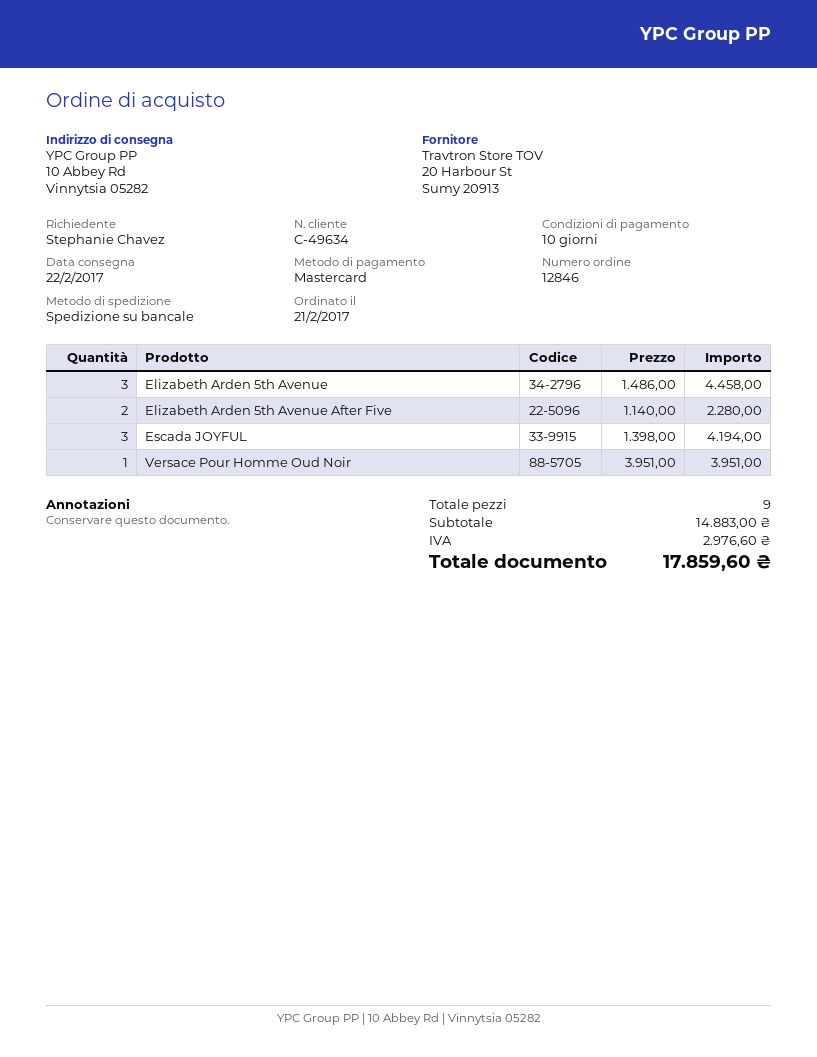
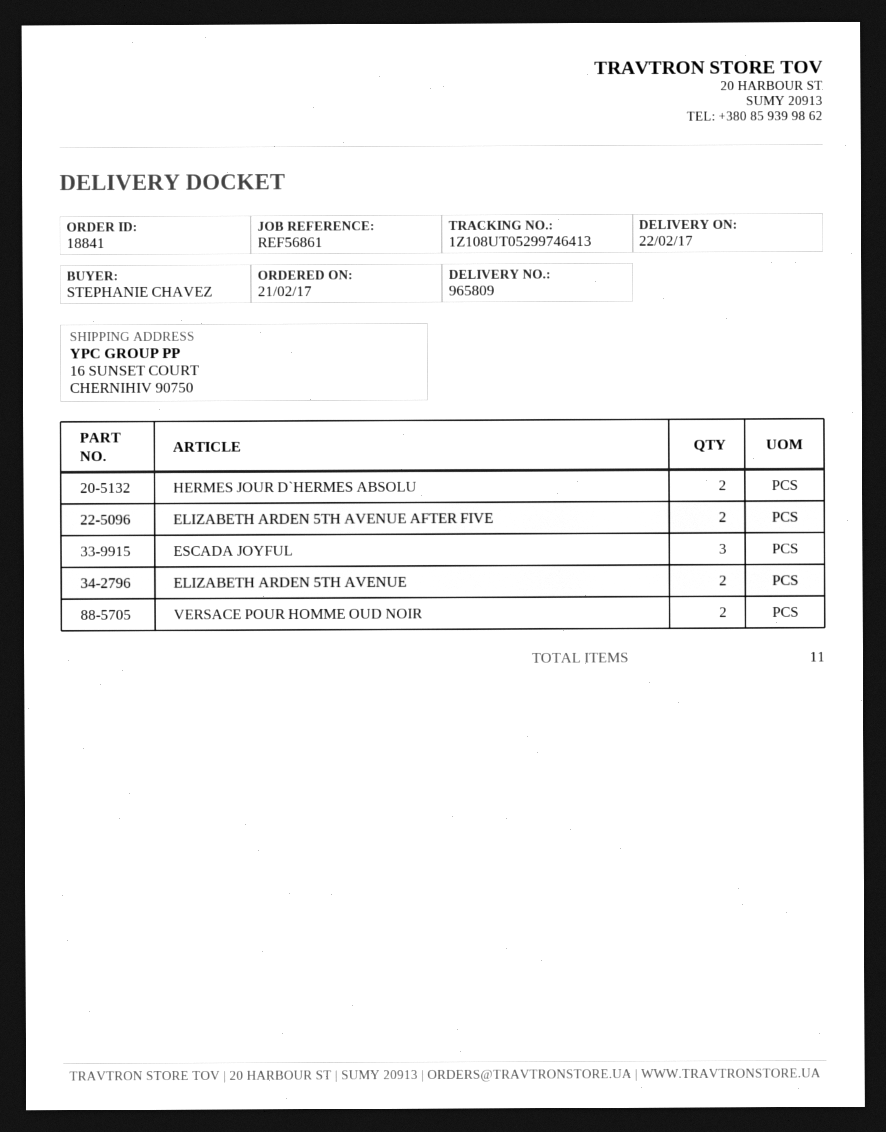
order number: 12846 -> 18841
ship to: 10 Abbey Rd, Vinnytsia 05282 -> 16 SUNSET COURT, CHERNIHIV 90750
Elizabeth Arden 5th Avenue: 3 -> 2
Versace Pour Homme Oud Noir: 1 -> 2
HERMES JOUR D`HERMES ABSOLU: none -> 2
total quantity: 9 -> 11

